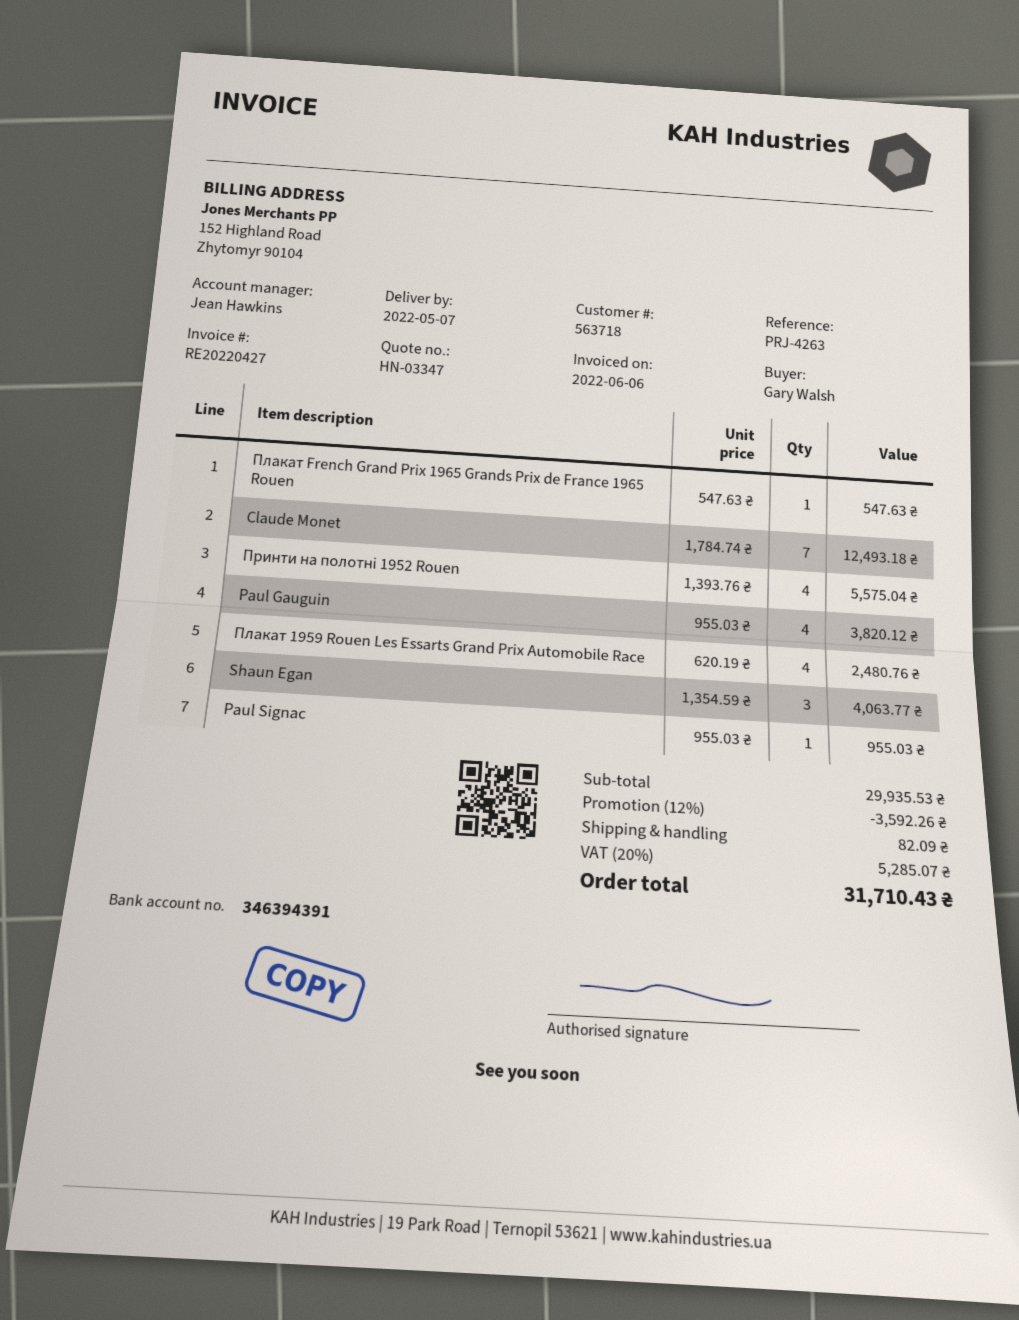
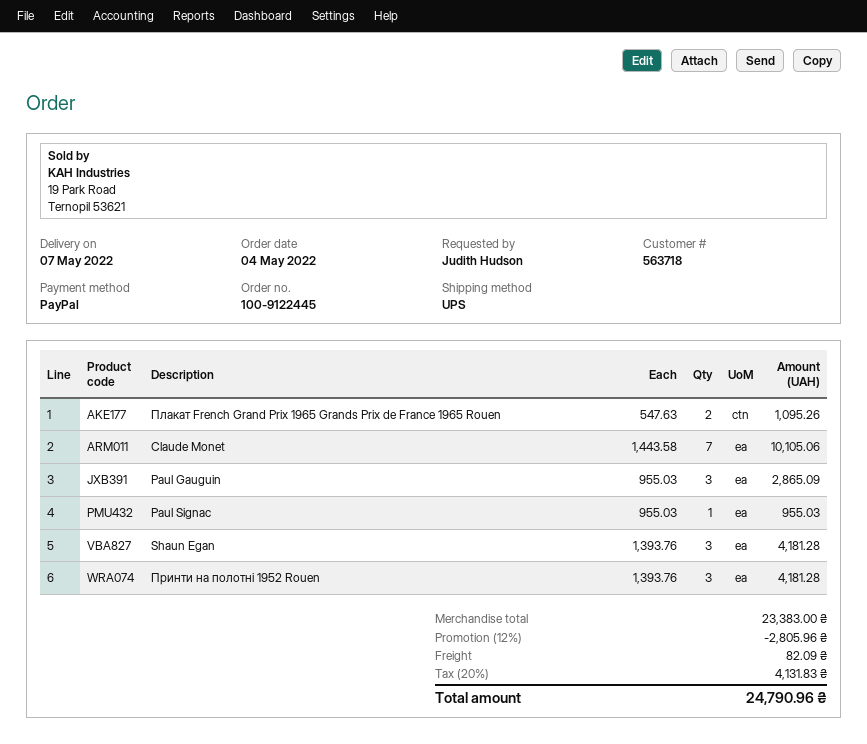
ordered by: Gary Walsh -> Judith Hudson
Плакат French Grand Prix 1965 Grands Prix de France 1965 Rouen: 1 x 547.63 = 547.63 -> 2 x 547.63 = 1095.26
Claude Monet: 7 x 1784.74 = 12493.18 -> 7 x 1443.58 = 10105.06
Принти на полотні 1952 Rouen: 4 x 1393.76 = 5575.04 -> 3 x 1393.76 = 4181.28
Paul Gauguin: 4 x 955.03 = 3820.12 -> 3 x 955.03 = 2865.09
Плакат 1959 Rouen Les Essarts Grand Prix Automobile Race: 4 x 620.19 = 2480.76 -> none
Shaun Egan: 3 x 1354.59 = 4063.77 -> 3 x 1393.76 = 4181.28
subtotal: 29935.53 -> 23383.00
discount: 12% = 3592.26 -> 12% = 2805.96
tax: 20% = 5285.07 -> 20% = 4131.83
total: 31710.43 -> 24790.96

